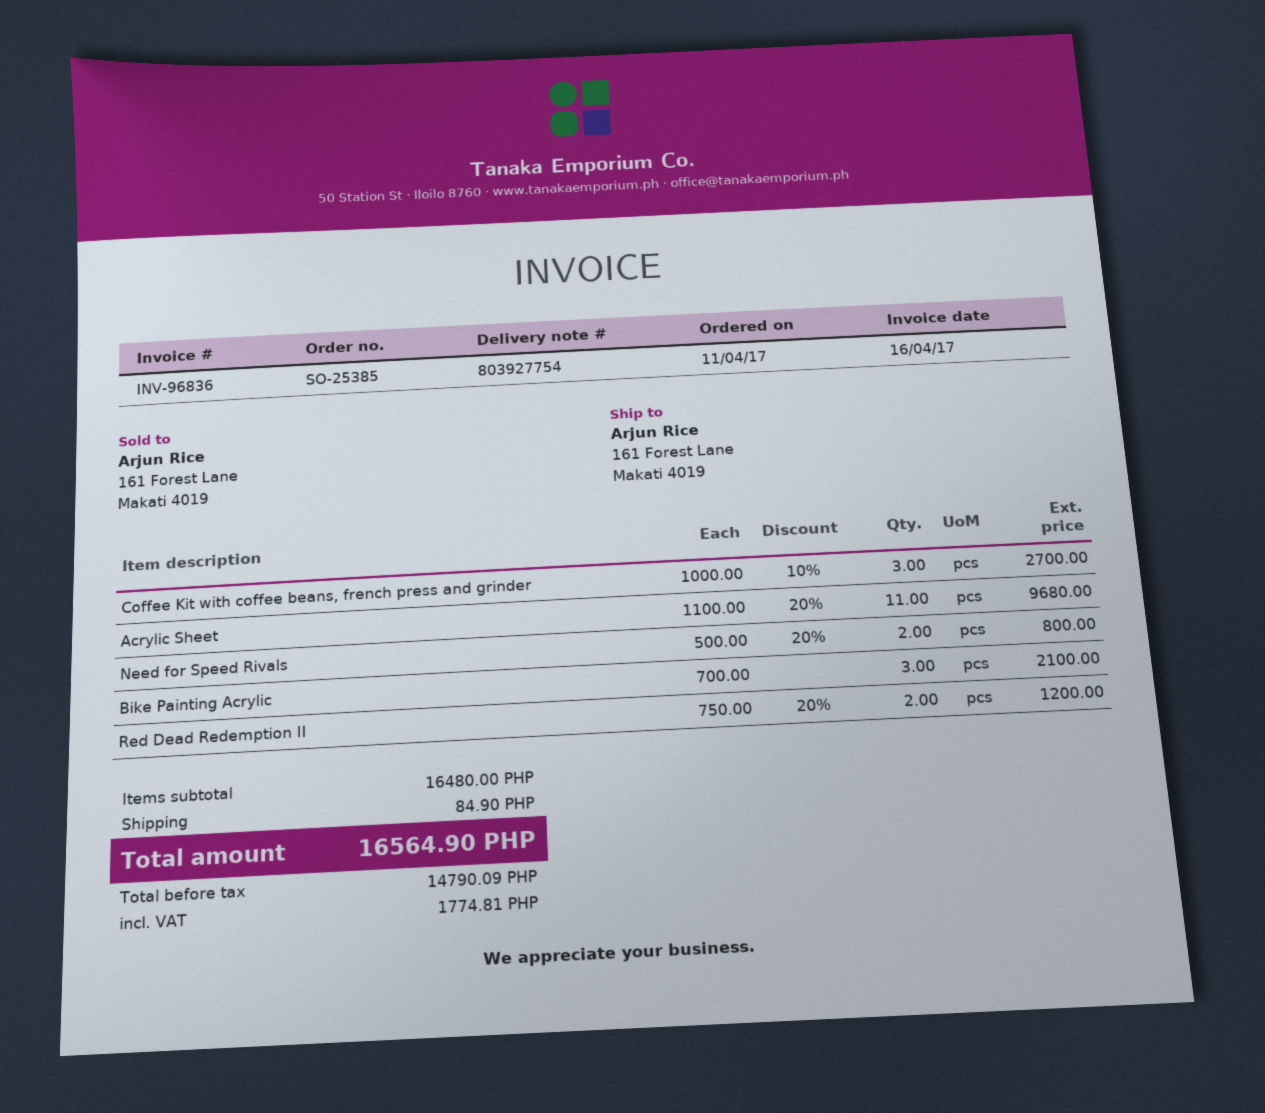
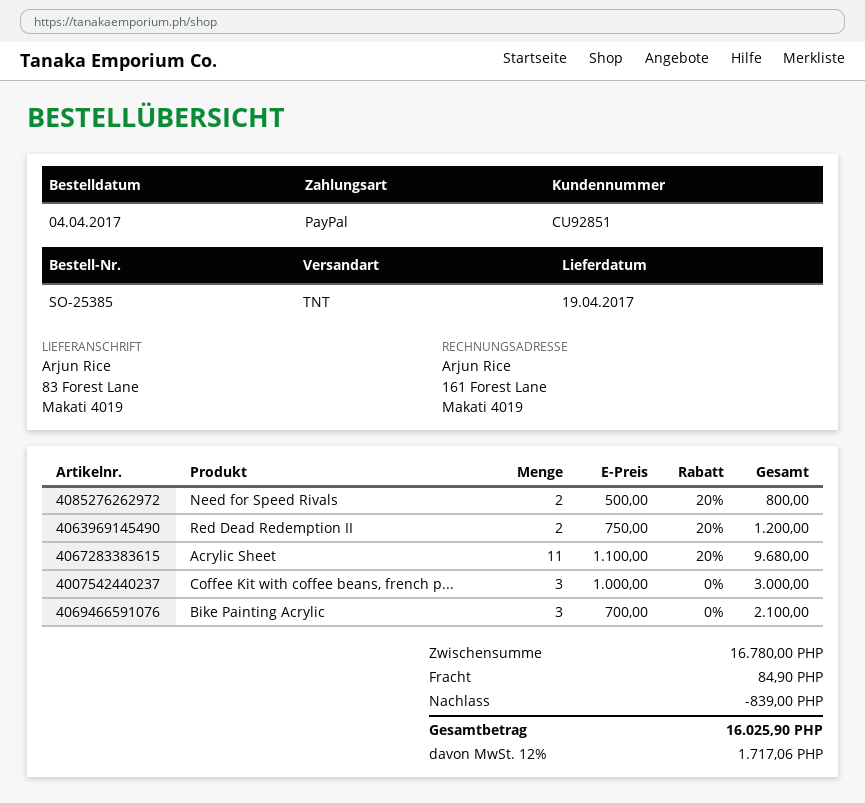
order date: 2017-04-11 -> 2017-04-04
ship to: 161 Forest Lane, Makati 4019 -> 83 Forest Lane, Makati 4019
Coffee Kit with coffee beans, french press and grinder: 3 x 1000.00 - 10% = 2700.00 -> 3 x 1000.00 = 3000.00
subtotal: 16480.00 -> 16780.00
discount: none -> 839.00
tax: 1774.81 -> 1717.06
total: 16564.90 -> 16025.90

